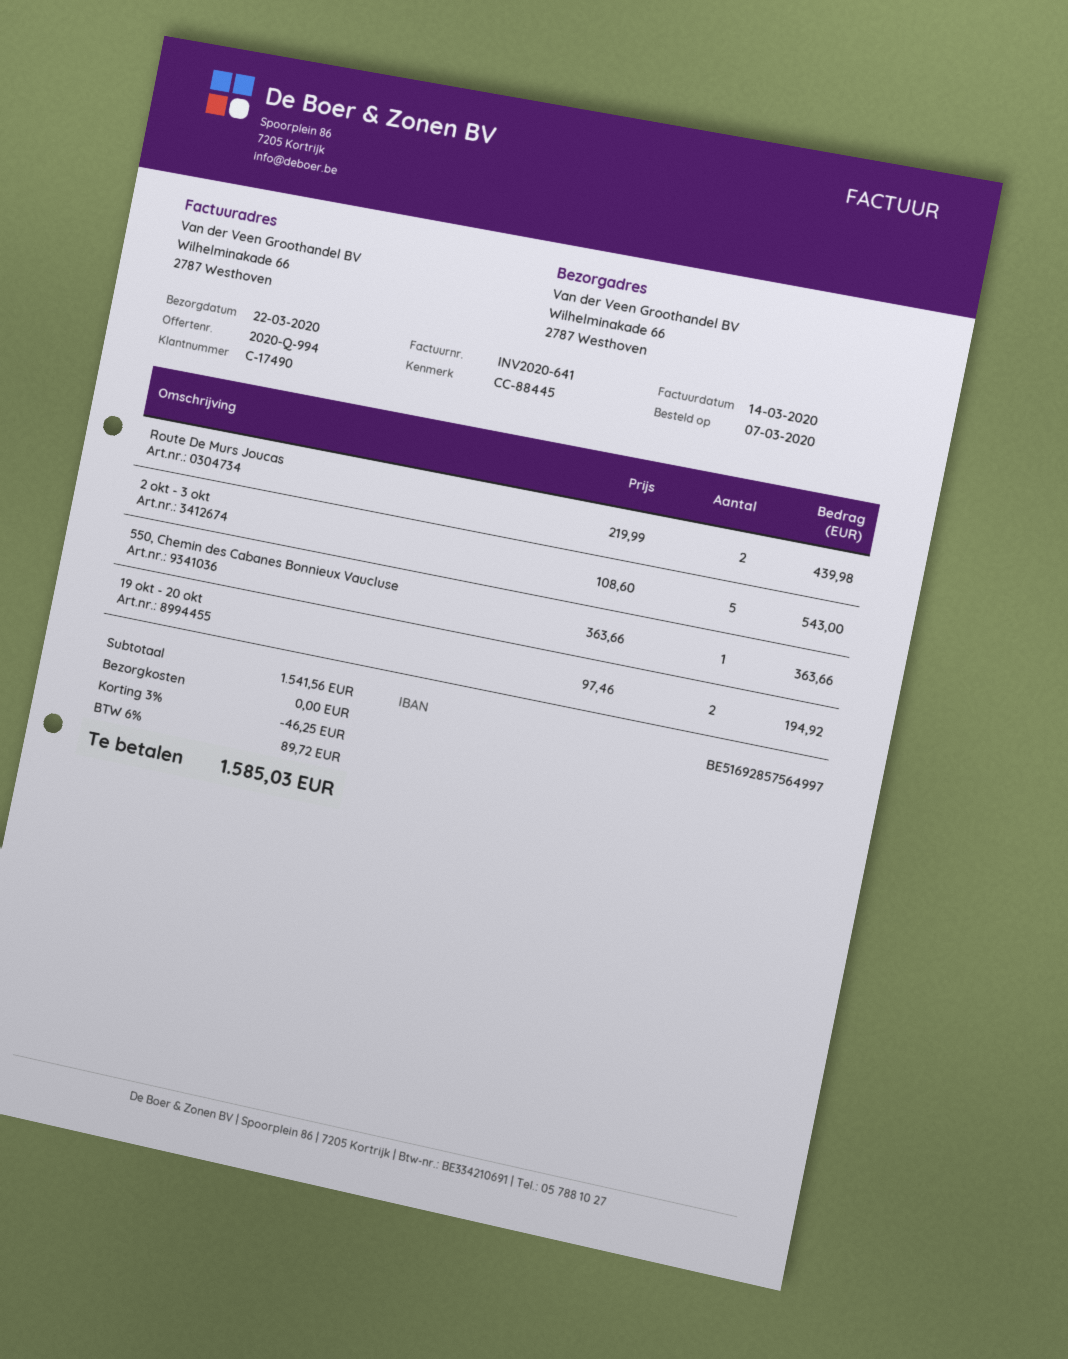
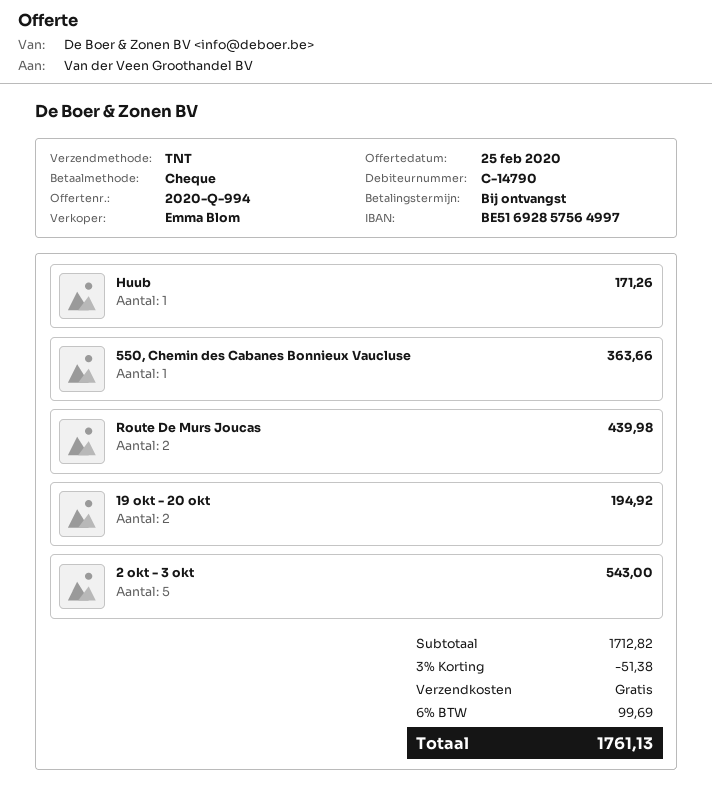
customer number: C-17490 -> C-14790
Huub: none -> 1 for 171.26
subtotal: 1541.56 -> 1712.82
discount: 3% = 46.25 -> 3% = 51.38
tax: 6% = 89.72 -> 6% = 99.69
total: 1585.03 -> 1761.13

